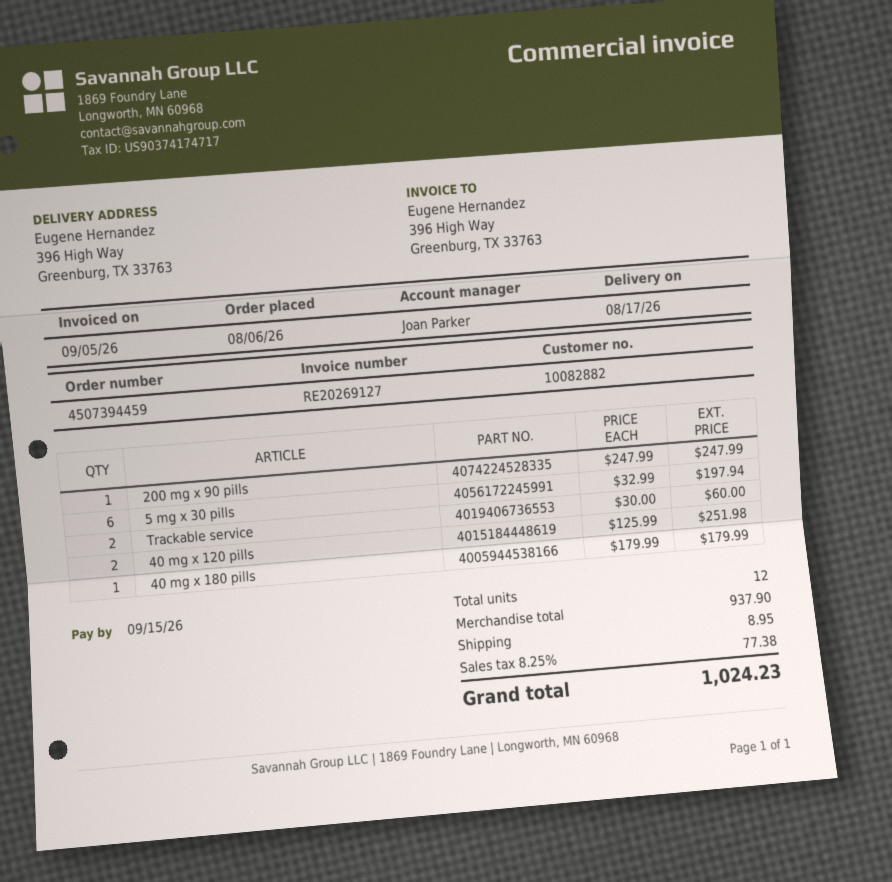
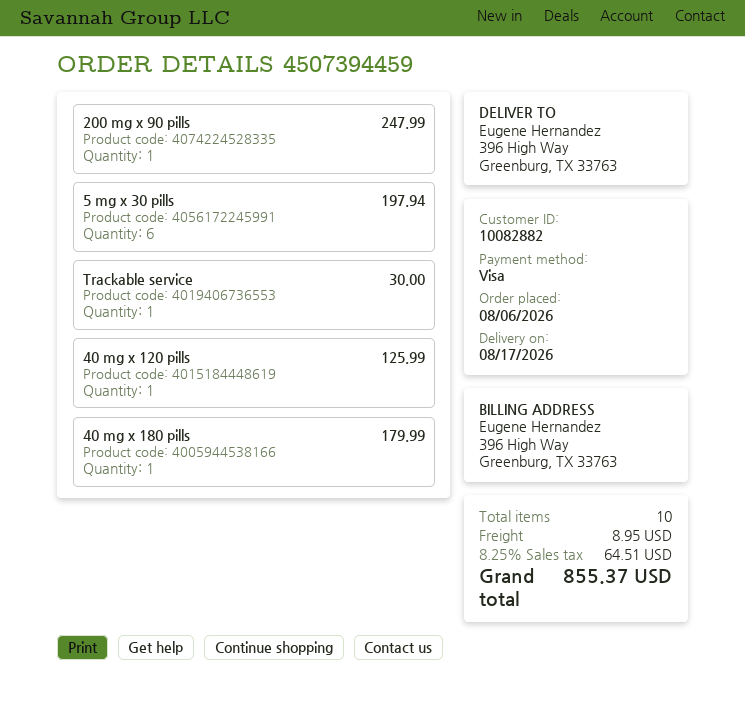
Trackable service: 2 for 60.00 -> 1 for 30.00
40 mg x 120 pills: 2 for 251.98 -> 1 for 125.99
total quantity: 12 -> 10
tax: 8.25% = 77.38 -> 8.25% = 64.51
total: 1024.23 -> 855.37

